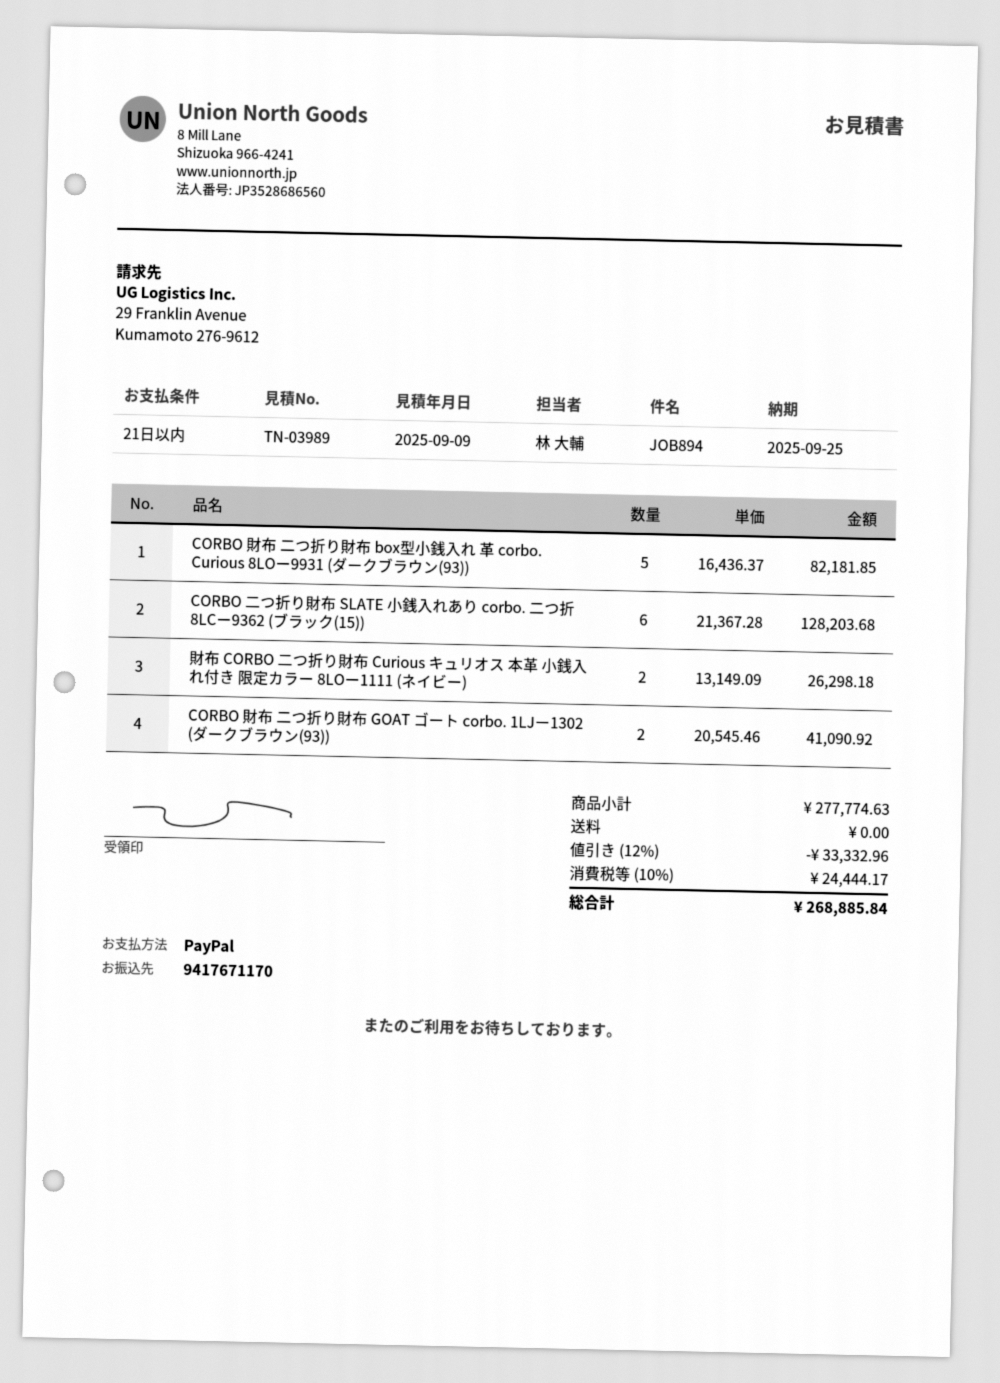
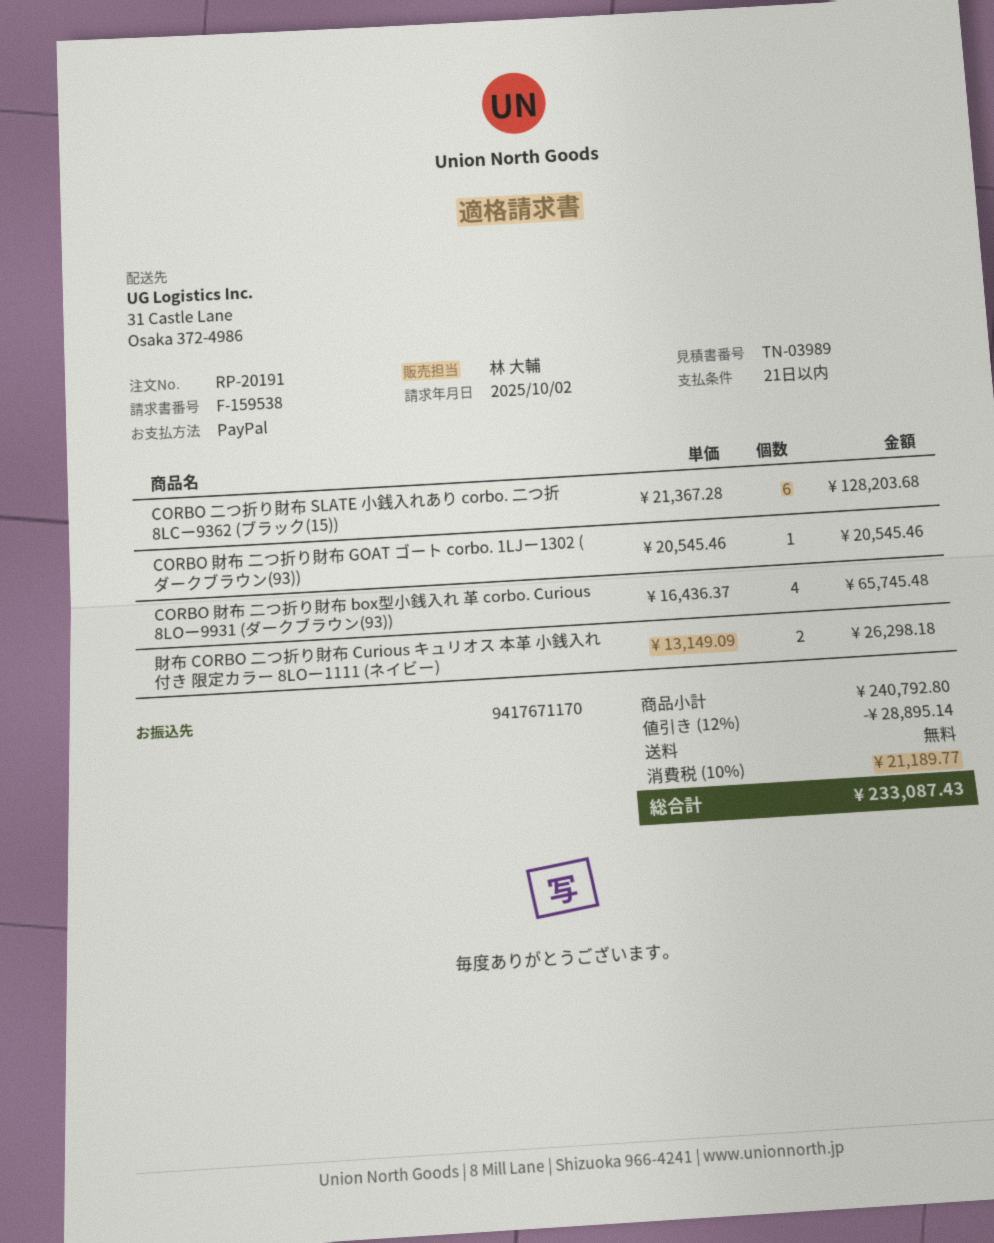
CORBO 財布 二つ折り財布 box型小銭入れ 革 corbo. Curious 8LOー9931 (ダークブラウン(93)): 5 x 16436.37 = 82181.85 -> 4 x 16436.37 = 65745.48
CORBO 財布 二つ折り財布 GOAT ゴート corbo. 1LJー1302 (ダークブラウン(93)): 2 x 20545.46 = 41090.92 -> 1 x 20545.46 = 20545.46
subtotal: 277774.63 -> 240792.80
discount: 12% = 33332.96 -> 12% = 28895.14
tax: 10% = 24444.17 -> 10% = 21189.77
total: 268885.84 -> 233087.43

